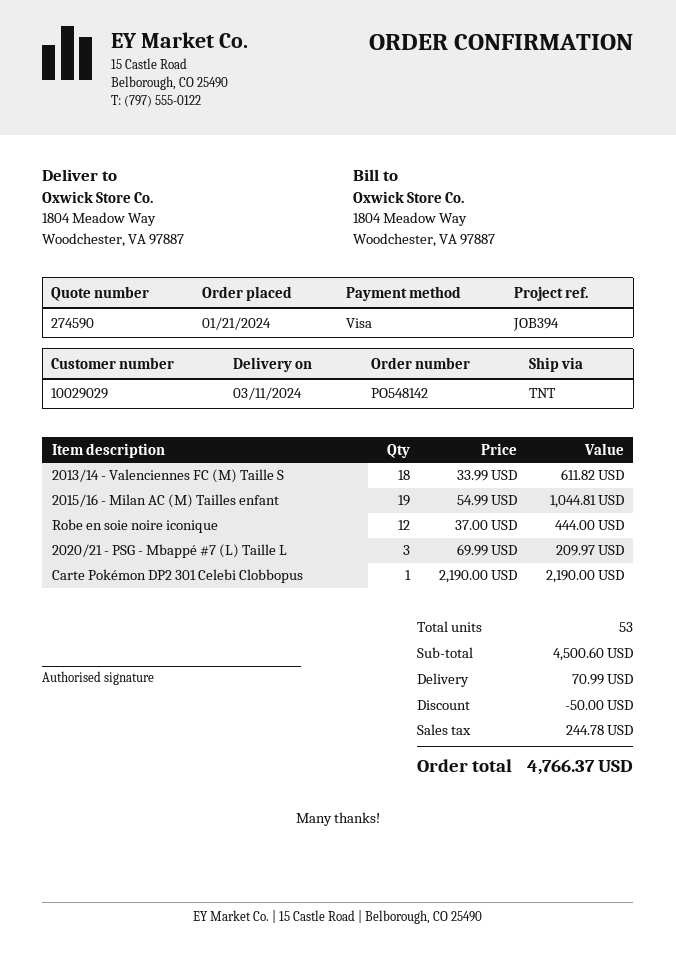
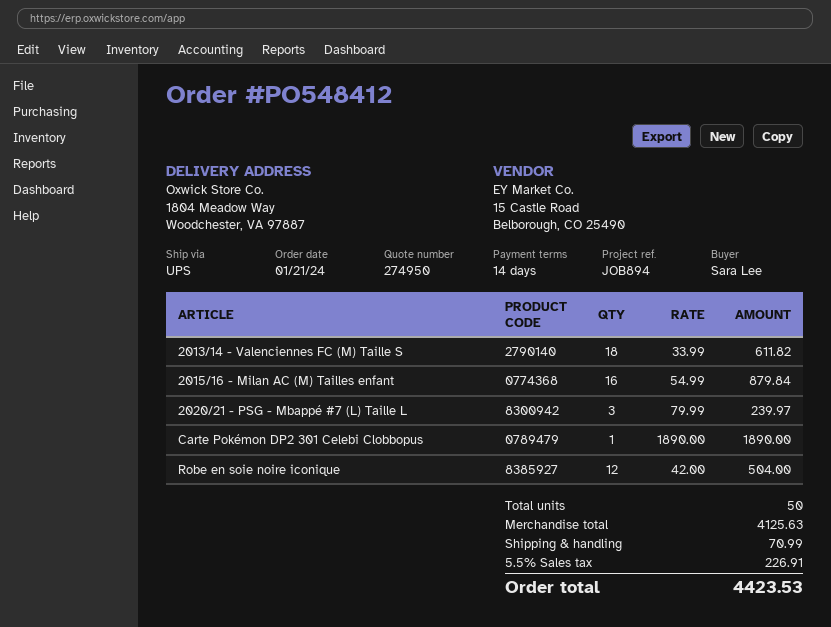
quote number: 274590 -> 274950
order number: PO548142 -> PO548412
reference: JOB394 -> JOB894
shipping method: TNT -> UPS
2015/16 - Milan AC (M) Tailles enfant: 19 x 54.99 = 1044.81 -> 16 x 54.99 = 879.84
Robe en soie noire iconique: 12 x 37.00 = 444.00 -> 12 x 42.00 = 504.00
2020/21 - PSG - Mbappé #7 (L) Taille L: 3 x 69.99 = 209.97 -> 3 x 79.99 = 239.97
Carte Pokémon DP2 301 Celebi Clobbopus: 1 x 2190.00 = 2190.00 -> 1 x 1890.00 = 1890.00
total quantity: 53 -> 50
subtotal: 4500.60 -> 4125.63
discount: 50.00 -> none
tax: 244.78 -> 226.91
total: 4766.37 -> 4423.53

